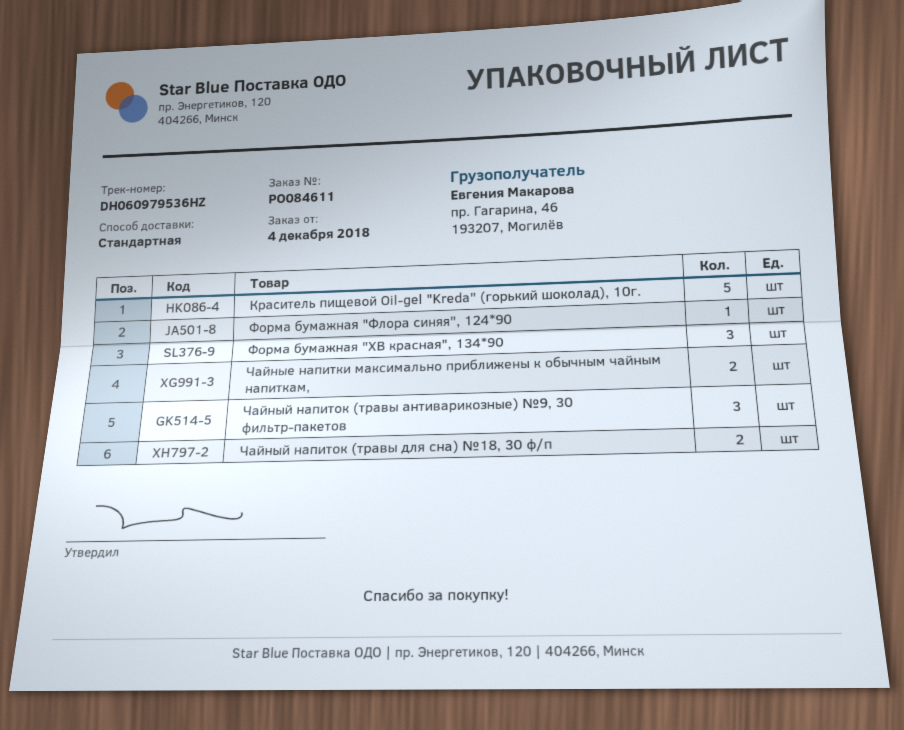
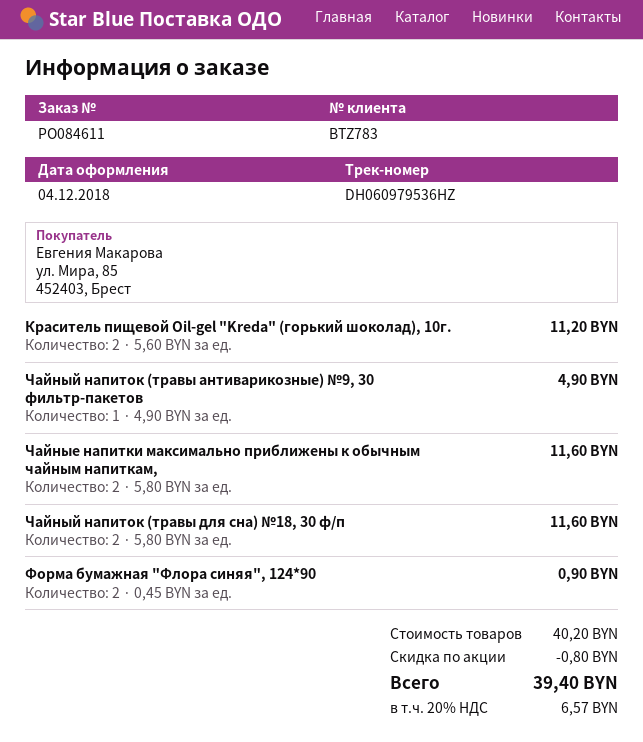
Краситель пищевой Oil-gel "Kreda" (горький шоколад), 10г.: 5 -> 2
Форма бумажная "Флора синяя", 124*90: 1 -> 2
Форма бумажная "ХВ красная", 134*90: 3 -> none
Чайный напиток (травы антиварикозные) №9, 30 фильтр-пакетов: 3 -> 1

